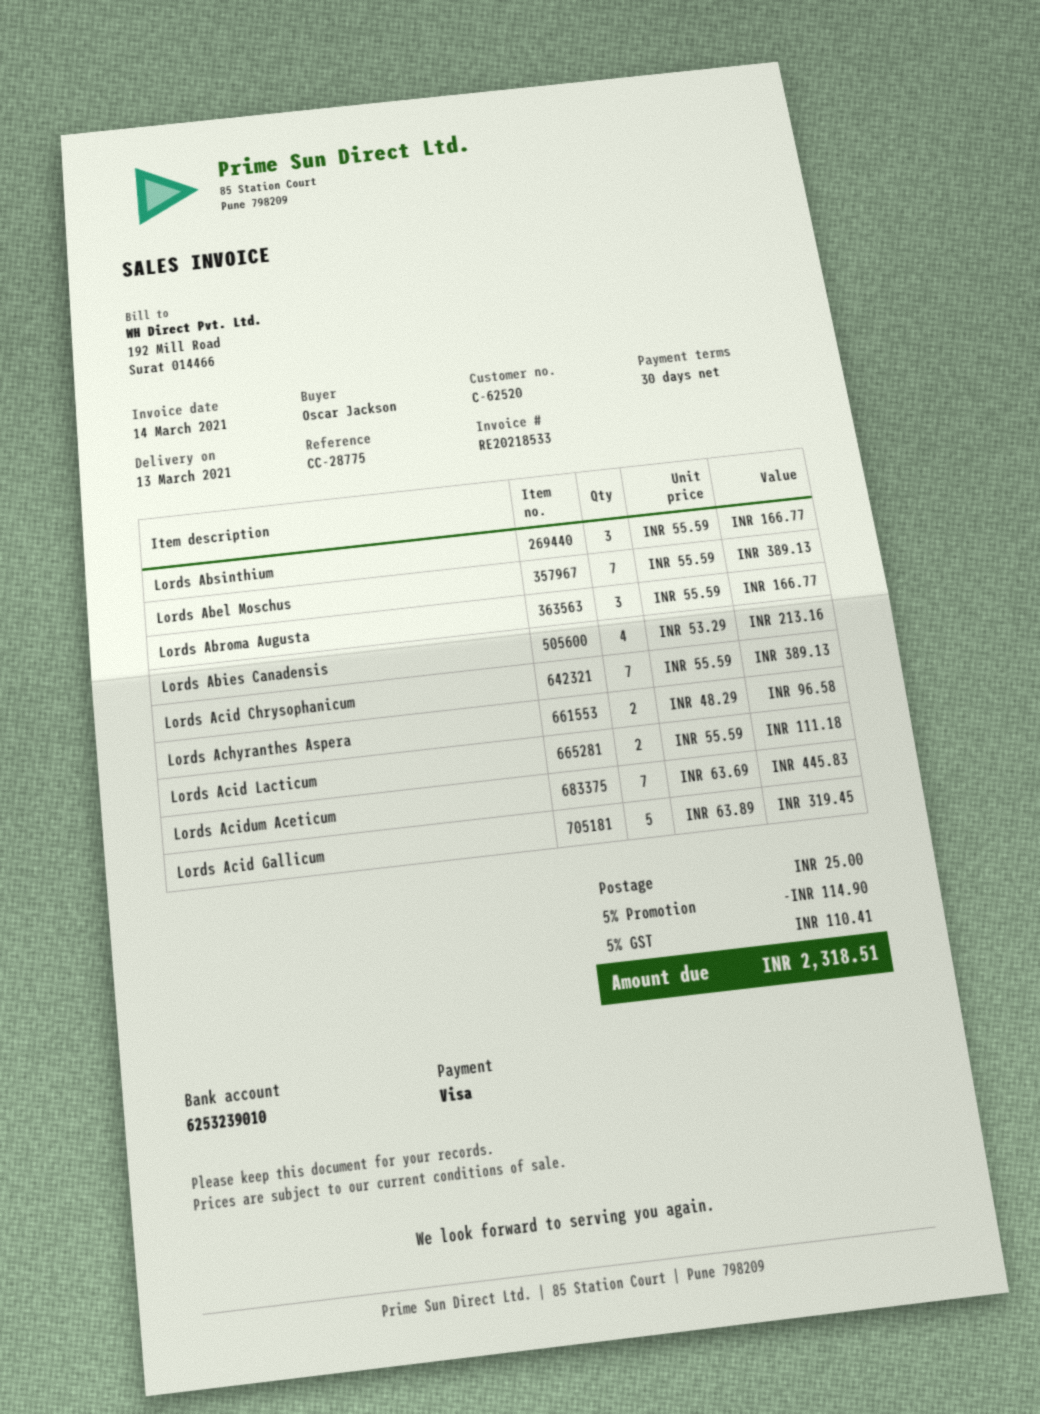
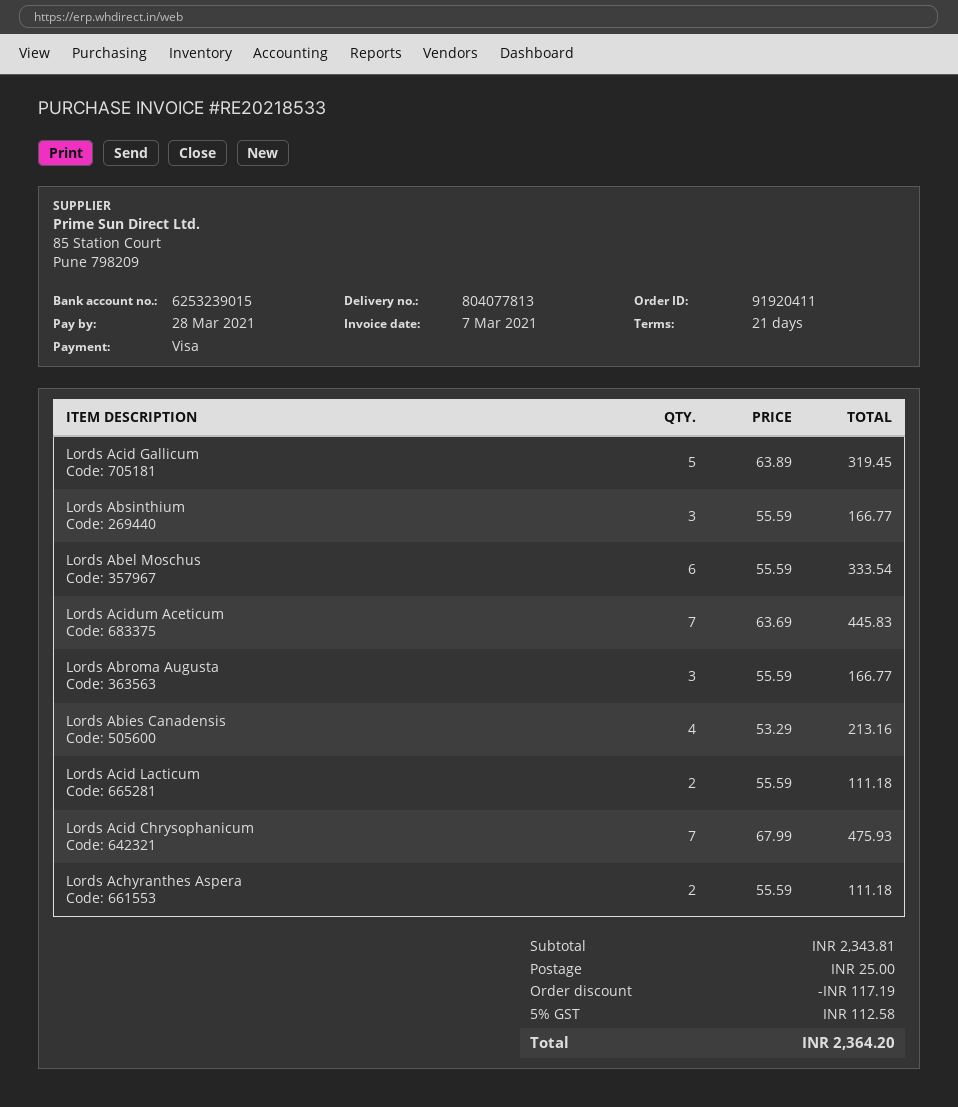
invoice date: 2021-03-14 -> 2021-03-07
payment terms: 30 days -> 21 days
bank account: 6253239010 -> 6253239015
Lords Abel Moschus: 7 x 55.59 = 389.13 -> 6 x 55.59 = 333.54
Lords Acid Chrysophanicum: 7 x 55.59 = 389.13 -> 7 x 67.99 = 475.93
Lords Achyranthes Aspera: 2 x 48.29 = 96.58 -> 2 x 55.59 = 111.18
discount: 114.90 -> 117.19
tax: 5% = 110.41 -> 5% = 112.58
total: 2318.51 -> 2364.20

